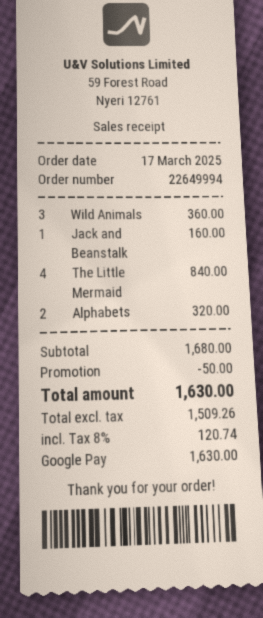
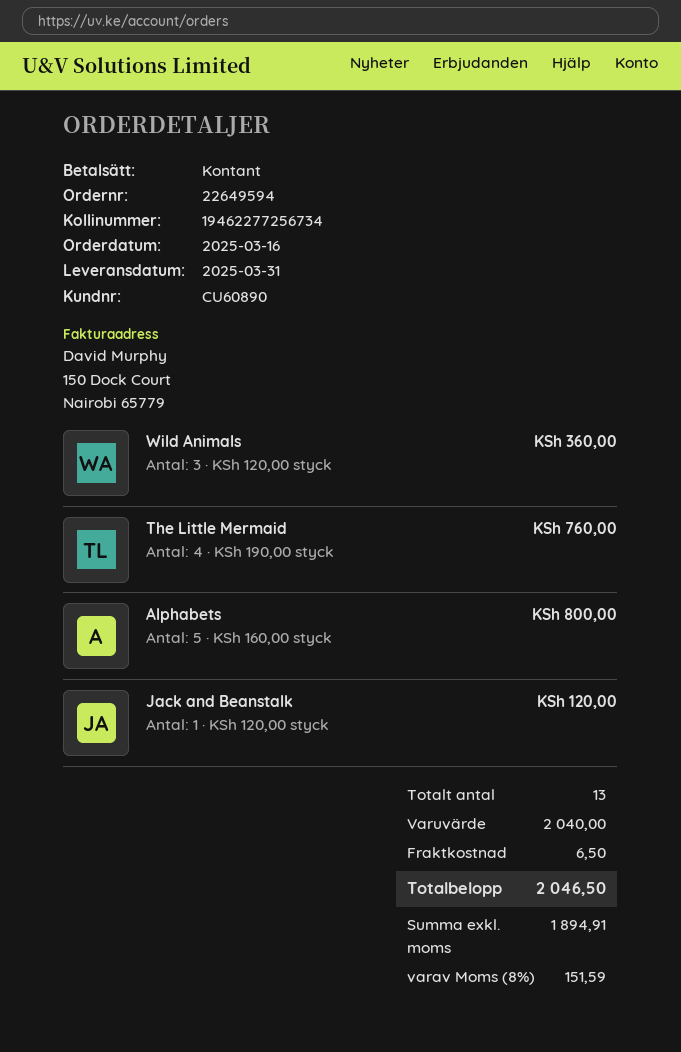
order number: 22649994 -> 22649594
order date: 2025-03-17 -> 2025-03-16
payment method: Google Pay -> cash
Jack and Beanstalk: 1 for 160.00 -> 1 for 120.00
The Little Mermaid: 4 for 840.00 -> 4 for 760.00
Alphabets: 2 for 320.00 -> 5 for 800.00
subtotal: 1680.00 -> 2040.00
discount: 50.00 -> none
shipping: none -> 6.50
net: 1509.26 -> 1894.91
tax: 8% = 120.74 -> 8% = 151.59
total: 1630.00 -> 2046.50

